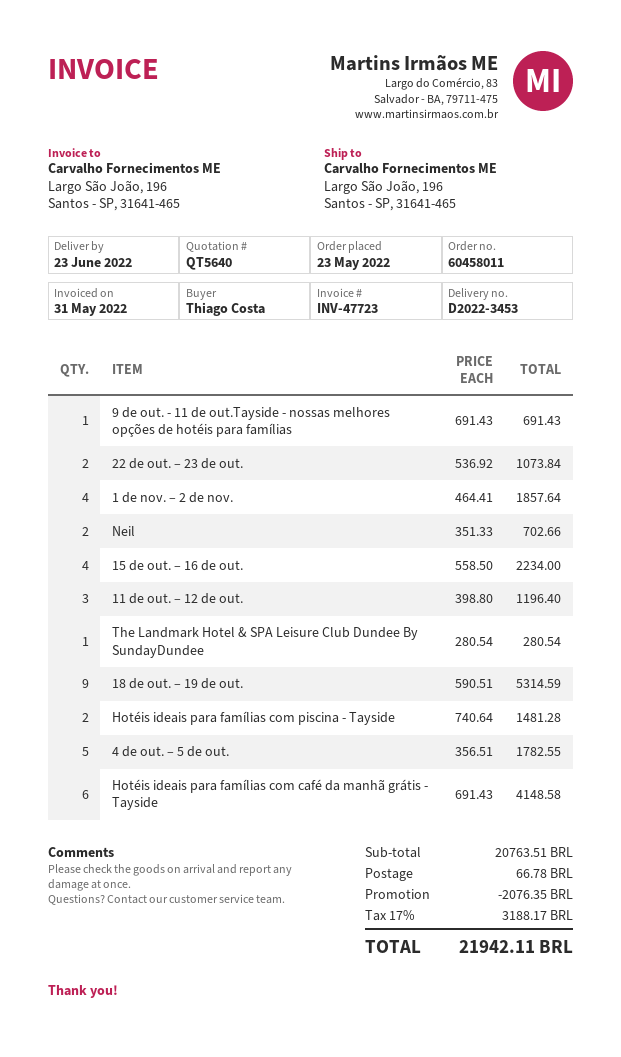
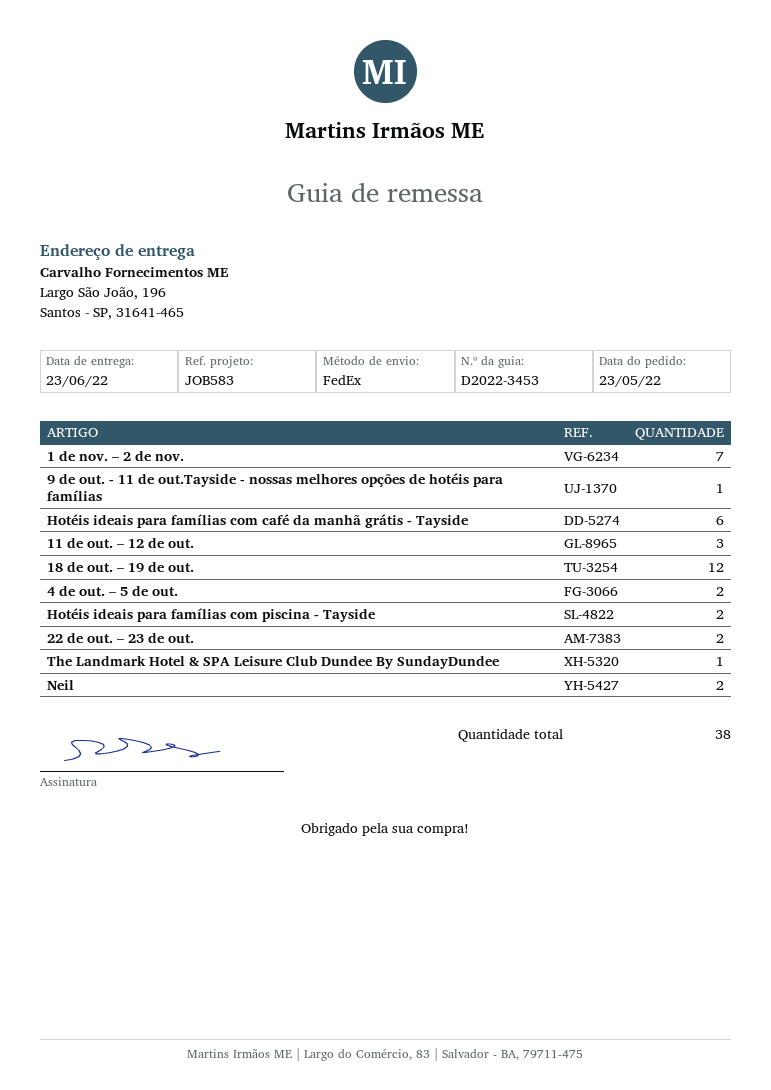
1 de nov. – 2 de nov.: 4 -> 7
15 de out. – 16 de out.: 4 -> none
18 de out. – 19 de out.: 9 -> 12
4 de out. – 5 de out.: 5 -> 2

